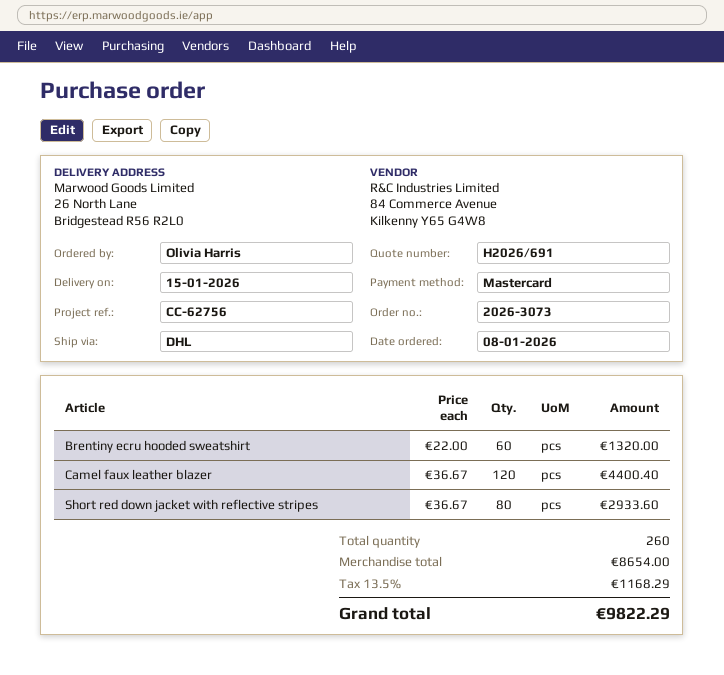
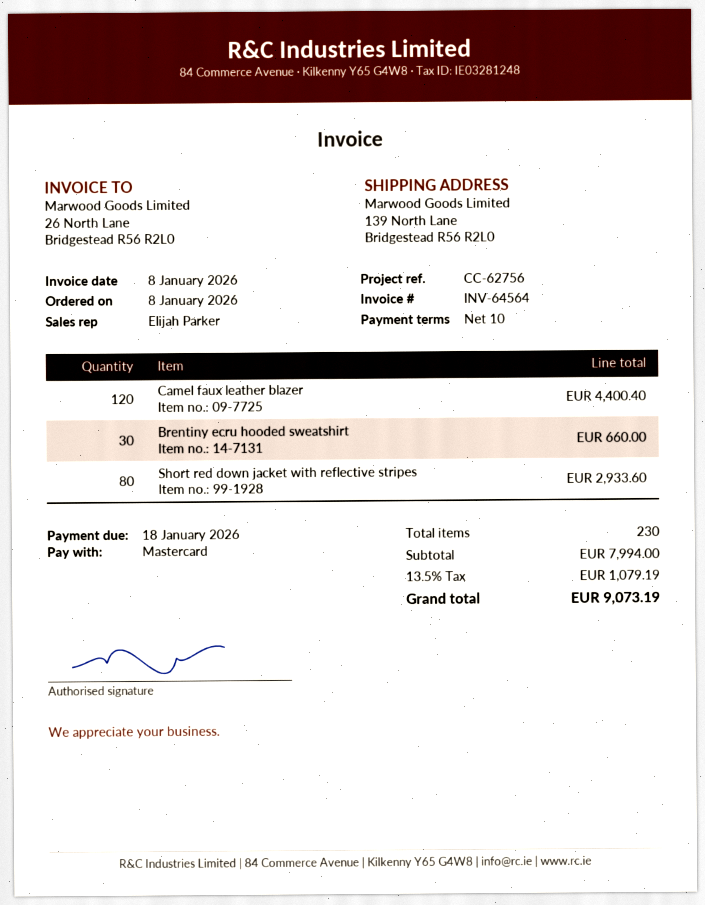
ship to: 26 North Lane, Bridgestead R56 R2L0 -> 139 North Lane, Bridgestead R56 R2L0
Brentiny ecru hooded sweatshirt: 60 for 1320.00 -> 30 for 660.00
total quantity: 260 -> 230
subtotal: 8654.00 -> 7994.00
tax: 13.5% = 1168.29 -> 13.5% = 1079.19
total: 9822.29 -> 9073.19

